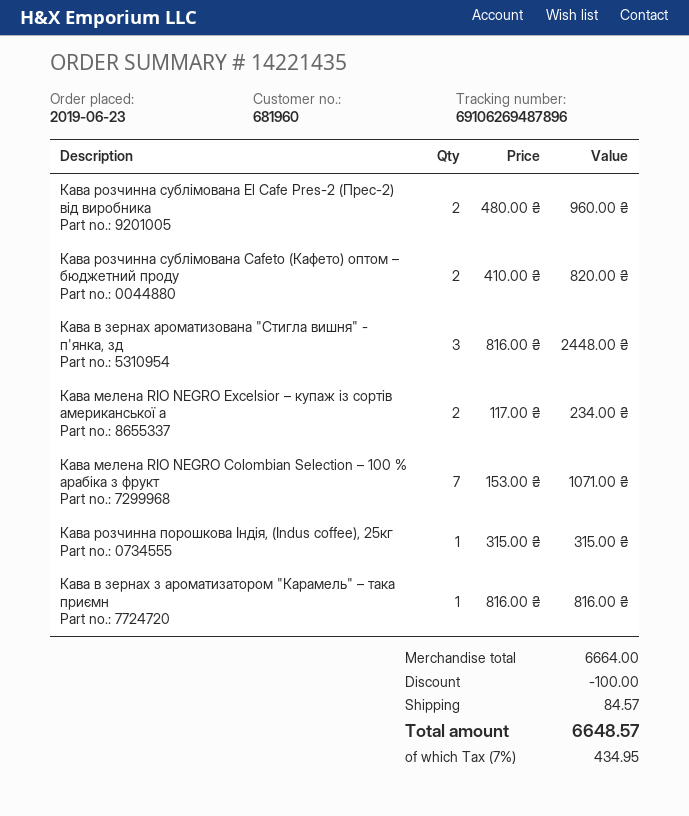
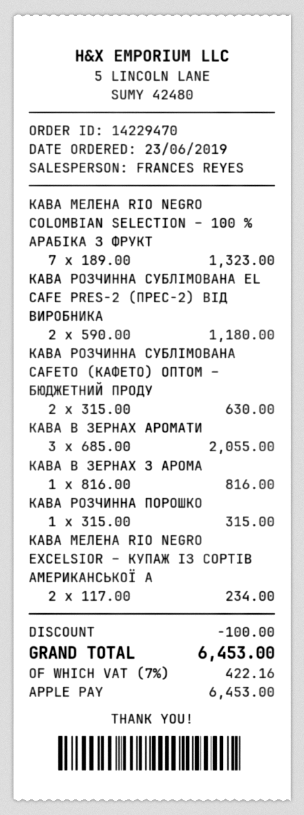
order number: 14221435 -> 14229470
Кава розчинна сублімована El Cafe Pres-2 (Прес-2) від виробника: 2 x 480.00 = 960.00 -> 2 x 590.00 = 1180.00
Кава розчинна сублімована Cafeto (Кафето) оптом – бюджетний проду: 2 x 410.00 = 820.00 -> 2 x 315.00 = 630.00
Кава в зернах ароматизована "Стигла вишня" - п'янка, зд: 3 x 816.00 = 2448.00 -> 3 x 685.00 = 2055.00
Кава мелена RIO NEGRO Colombian Selection – 100 % арабіка з фрукт: 7 x 153.00 = 1071.00 -> 7 x 189.00 = 1323.00
shipping: 84.57 -> none
tax: 7% = 434.95 -> 7% = 422.16
total: 6648.57 -> 6453.00

